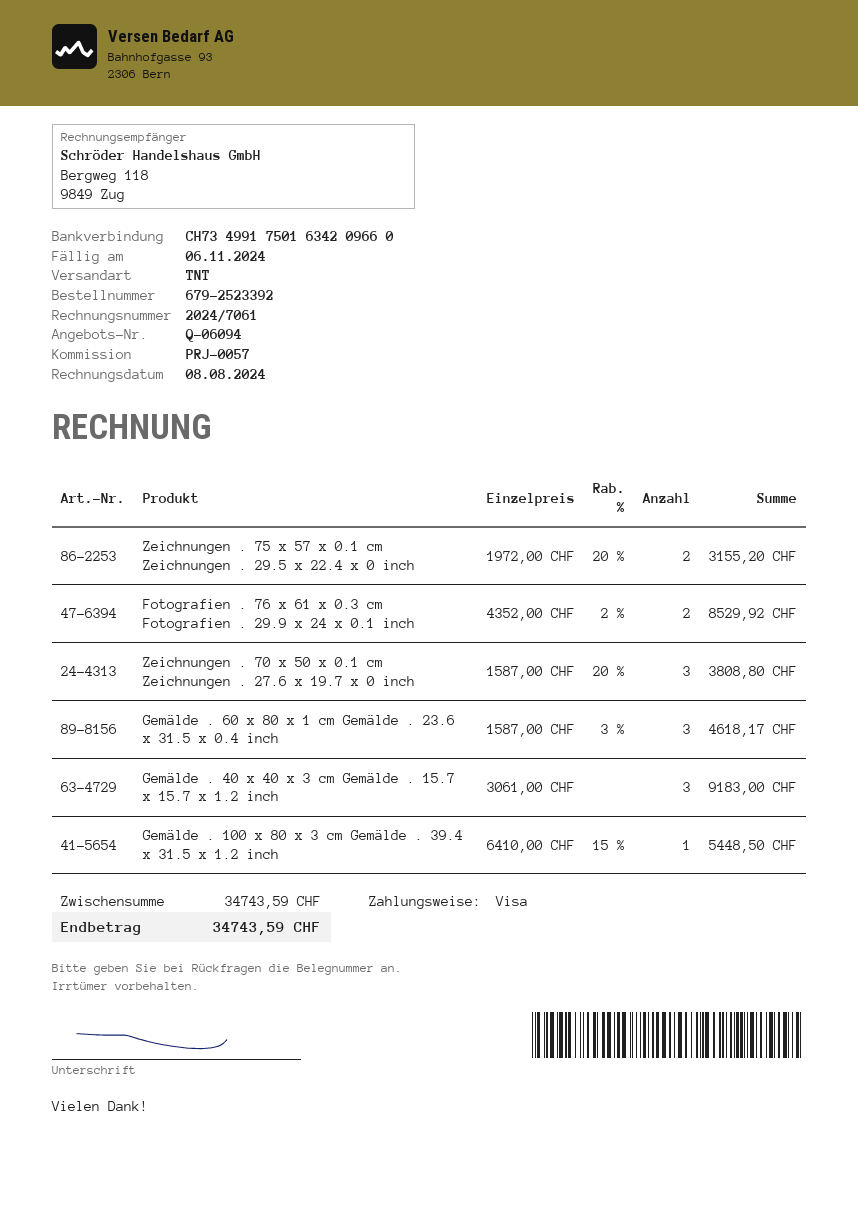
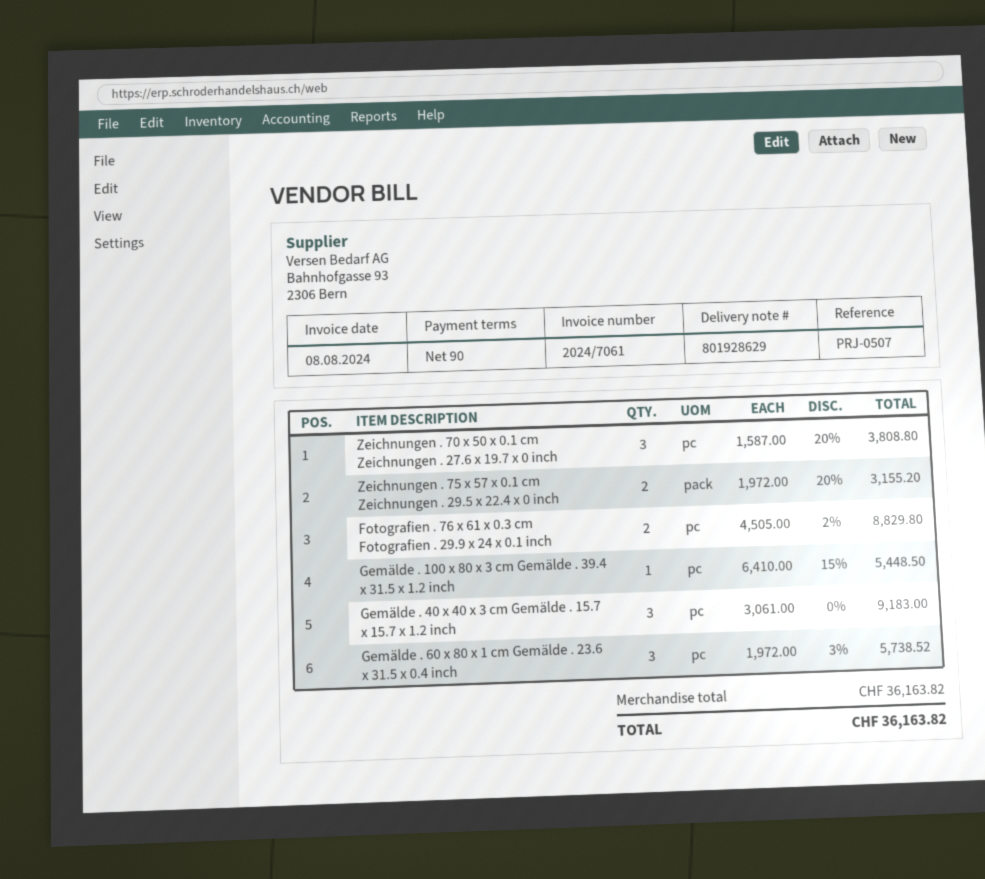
reference: PRJ-0057 -> PRJ-0507
Fotografien . 76 x 61 x 0.3 cm Fotografien . 29.9 x 24 x 0.1 inch: 2 x 4352.00 - 2% = 8529.92 -> 2 x 4505.00 - 2% = 8829.80
Gemälde . 60 x 80 x 1 cm Gemälde . 23.6 x 31.5 x 0.4 inch: 3 x 1587.00 - 3% = 4618.17 -> 3 x 1972.00 - 3% = 5738.52
subtotal: 34743.59 -> 36163.82
total: 34743.59 -> 36163.82

